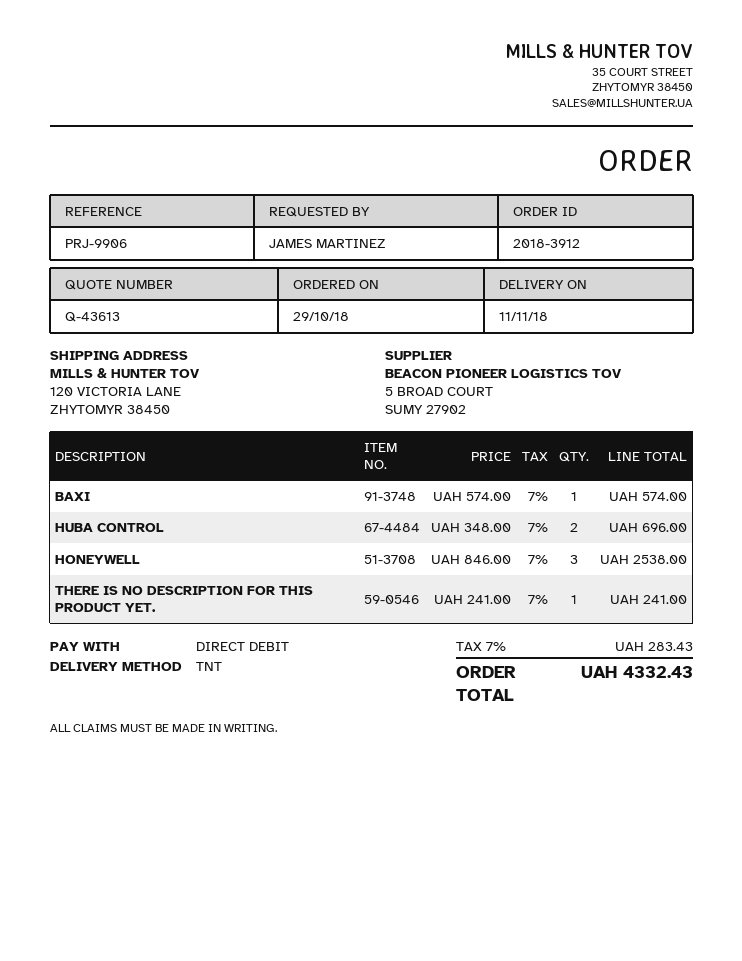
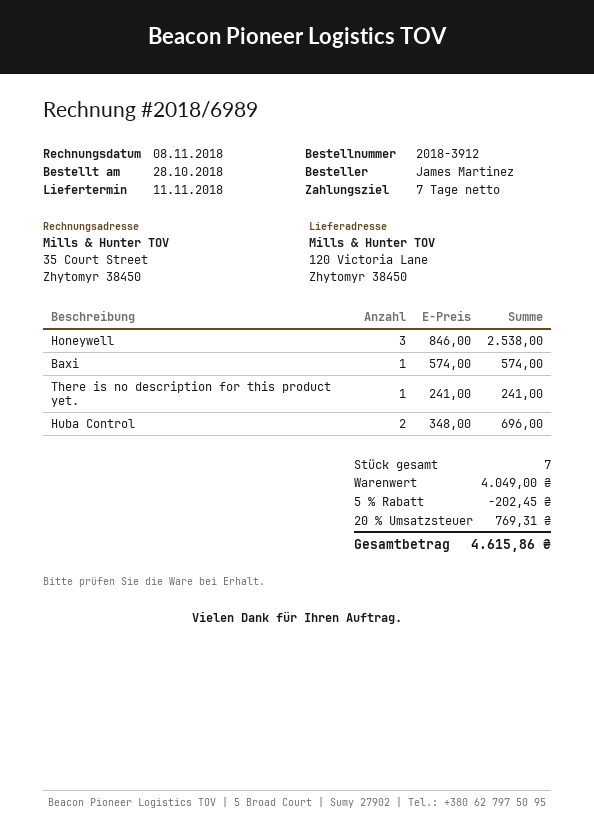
order date: 2018-10-29 -> 2018-10-28
discount: none -> 5% = 202.45
tax: 7% = 283.43 -> 20% = 769.31
total: 4332.43 -> 4615.86

